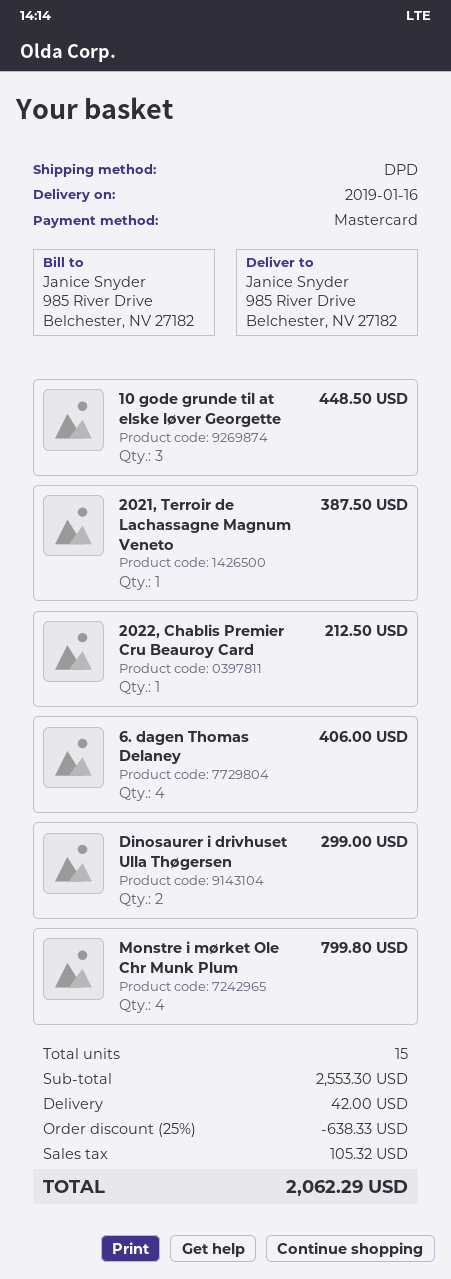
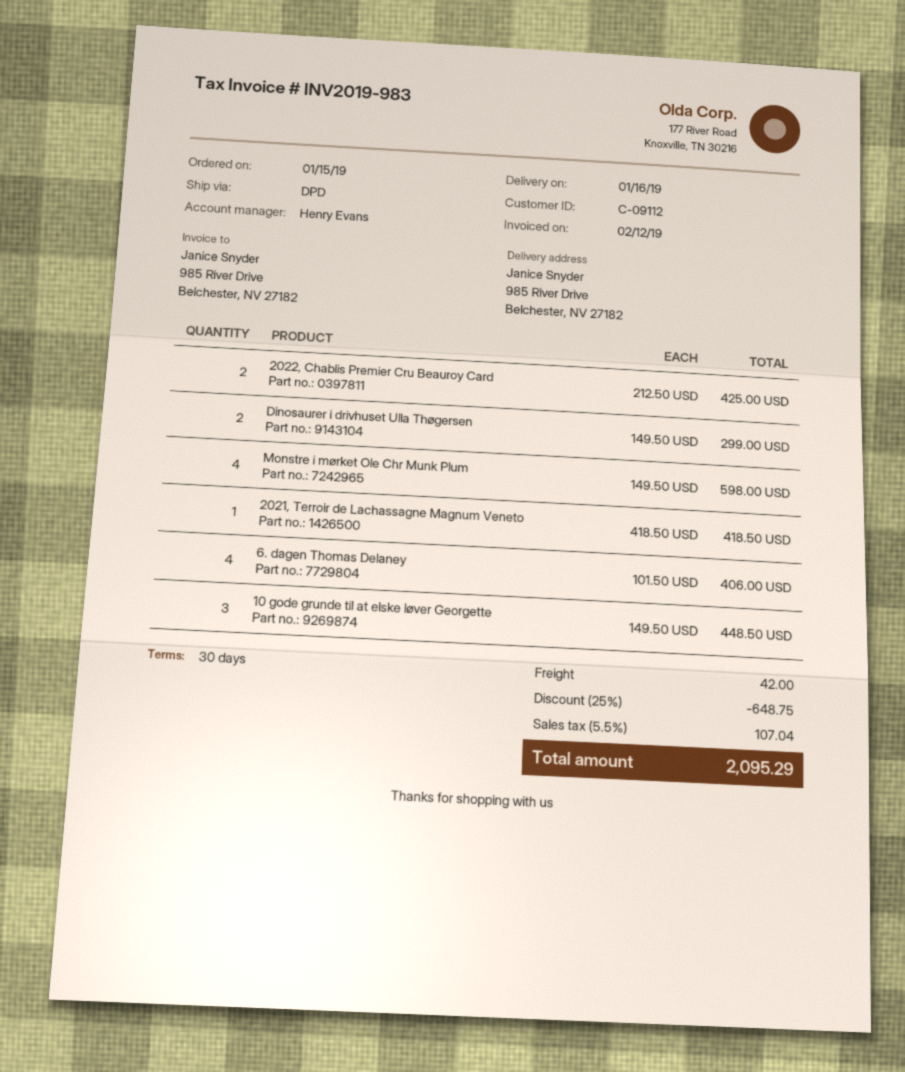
2021, Terroir de Lachassagne Magnum Veneto: 1 for 387.50 -> 1 for 418.50
2022, Chablis Premier Cru Beauroy Card: 1 for 212.50 -> 2 for 425.00
Monstre i mørket Ole Chr Munk Plum: 4 for 799.80 -> 4 for 598.00
discount: 25% = 638.33 -> 25% = 648.75
tax: 105.32 -> 107.04
total: 2062.29 -> 2095.29

